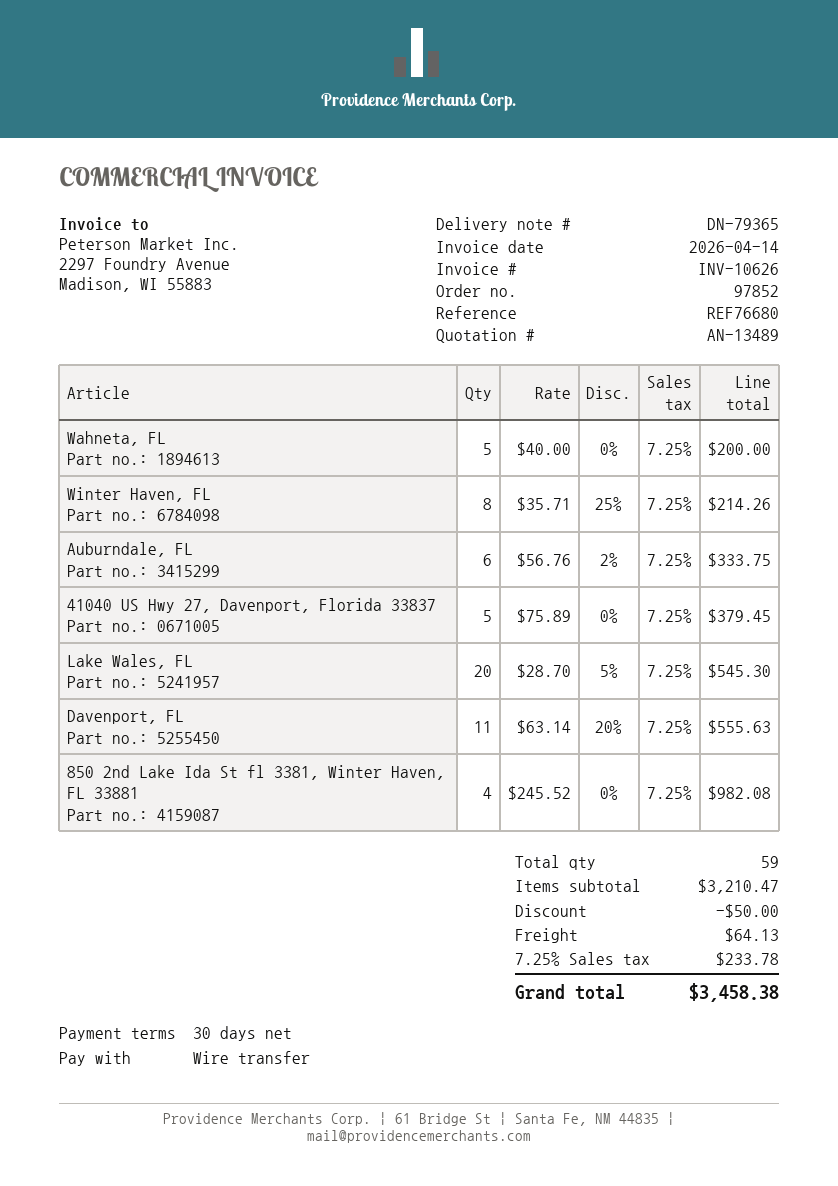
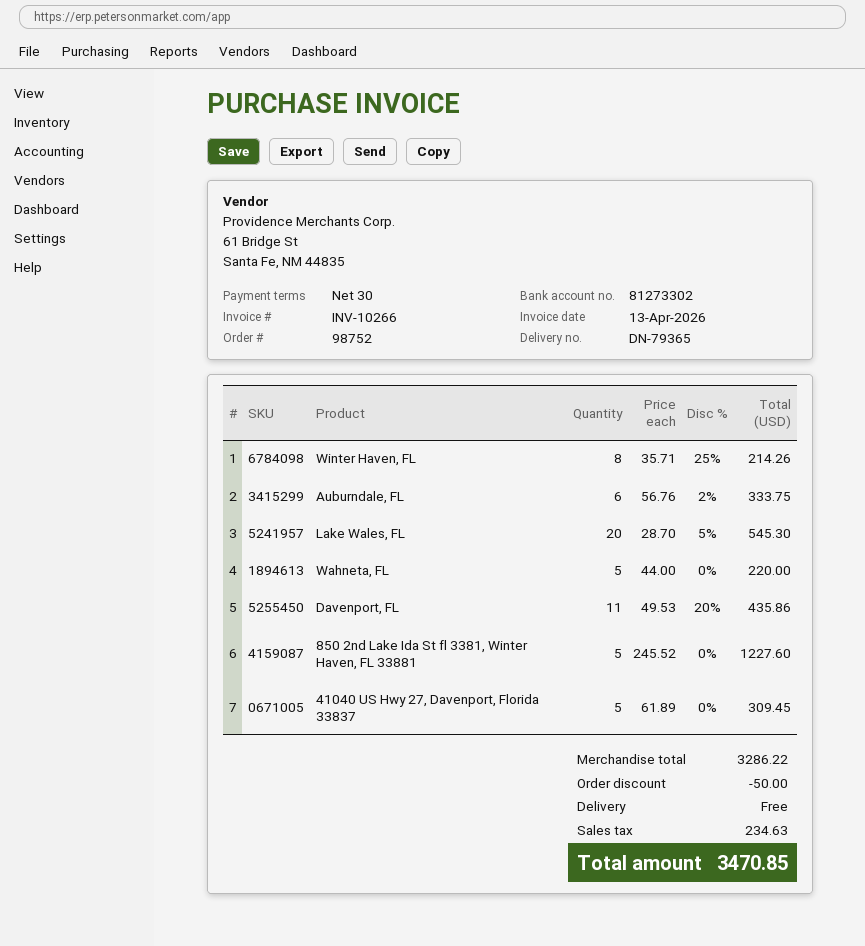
order number: 97852 -> 98752
invoice number: INV-10626 -> INV-10266
invoice date: 2026-04-14 -> 2026-04-13
Wahneta, FL: 5 x 40.00 = 200.00 -> 5 x 44.00 = 220.00
41040 US Hwy 27, Davenport, Florida 33837: 5 x 75.89 = 379.45 -> 5 x 61.89 = 309.45
Davenport, FL: 11 x 63.14 - 20% = 555.63 -> 11 x 49.53 - 20% = 435.86
850 2nd Lake Ida St fl 3381, Winter Haven, FL 33881: 4 x 245.52 = 982.08 -> 5 x 245.52 = 1227.60
subtotal: 3210.47 -> 3286.22
shipping: 64.13 -> 0.00
tax: 233.78 -> 234.63
total: 3458.38 -> 3470.85

